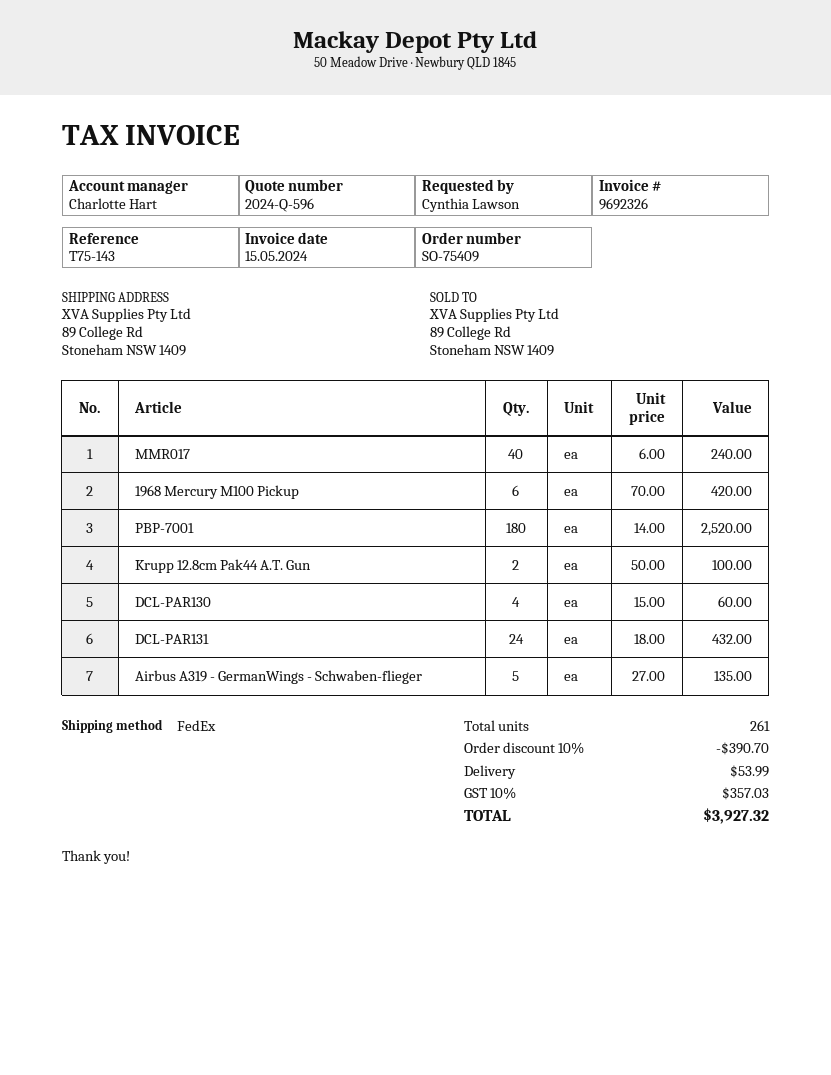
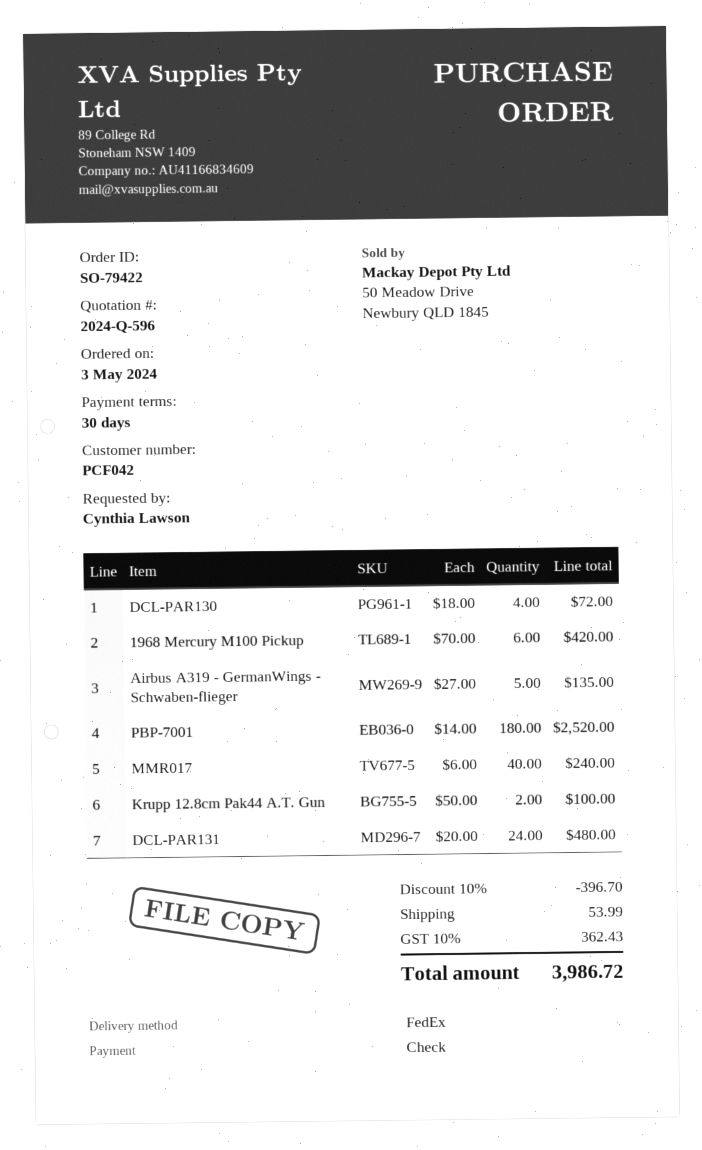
order number: SO-75409 -> SO-79422
DCL-PAR130: 4 x 15.00 = 60.00 -> 4 x 18.00 = 72.00
DCL-PAR131: 24 x 18.00 = 432.00 -> 24 x 20.00 = 480.00
discount: 10% = 390.70 -> 10% = 396.70
tax: 10% = 357.03 -> 10% = 362.43
total: 3927.32 -> 3986.72

